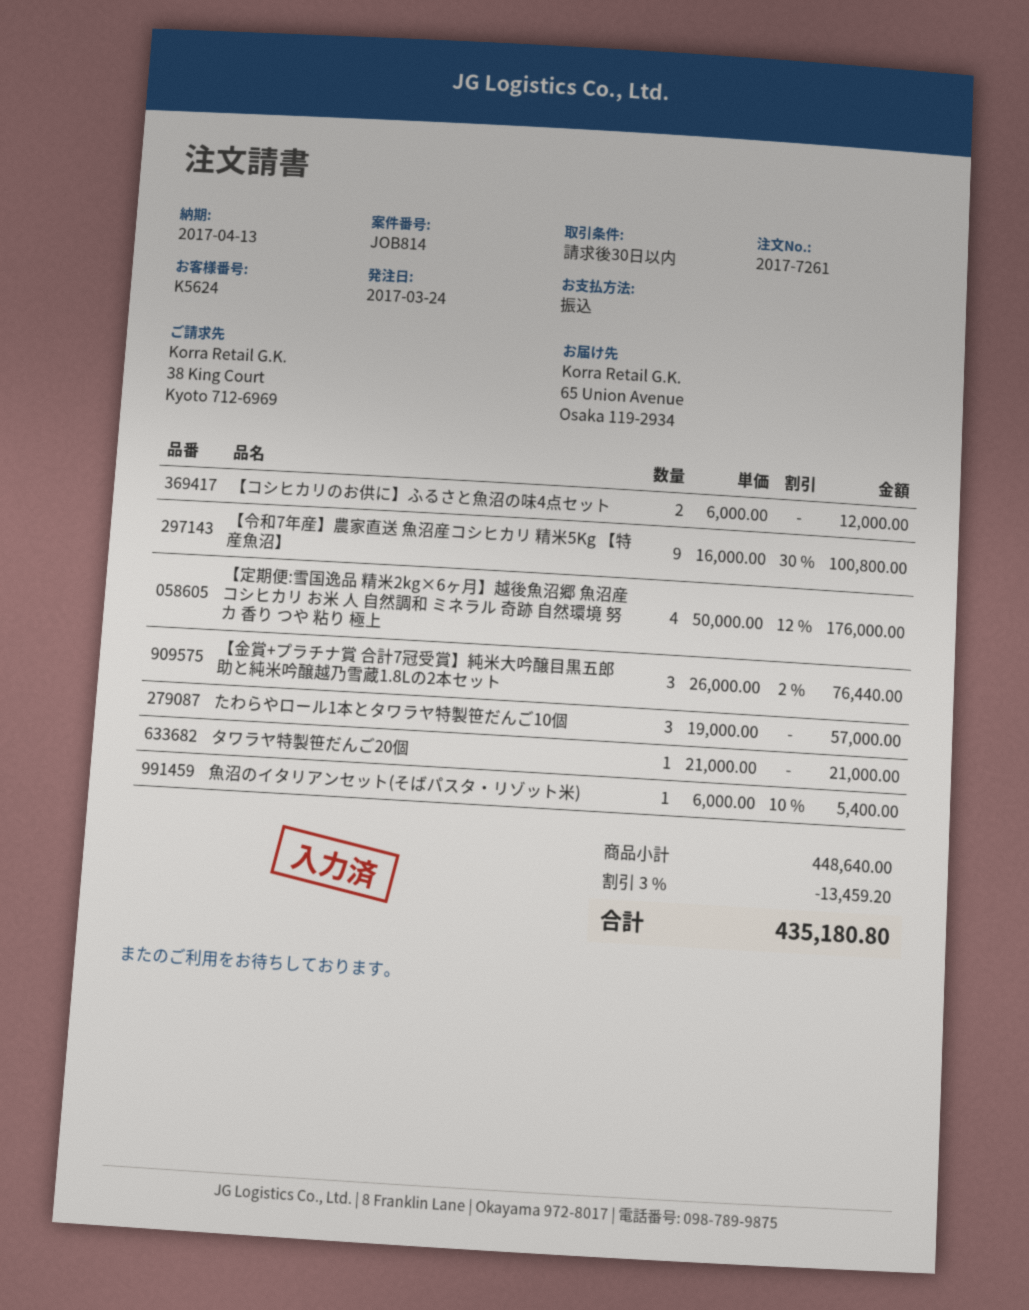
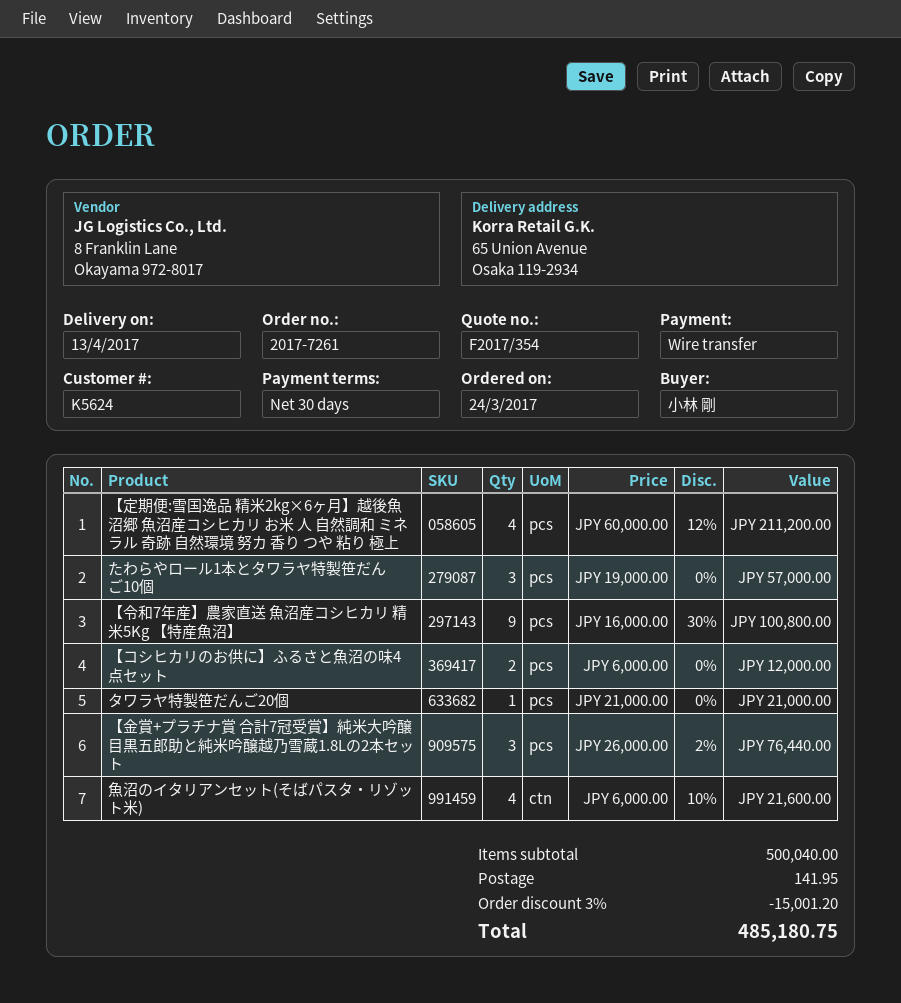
【定期便:雪国逸品 精米2kg×6ヶ月】越後魚沼郷 魚沼産コシヒカリ お米 人 自然調和 ミネラル 奇跡 自然環境 努カ 香り つや 粘り 極上: 4 x 50000.00 - 12% = 176000.00 -> 4 x 60000.00 - 12% = 211200.00
魚沼のイタリアンセット(そばパスタ・リゾット米): 1 x 6000.00 - 10% = 5400.00 -> 4 x 6000.00 - 10% = 21600.00
subtotal: 448640.00 -> 500040.00
discount: 3% = 13459.20 -> 3% = 15001.20
shipping: none -> 141.95
total: 435180.80 -> 485180.75

